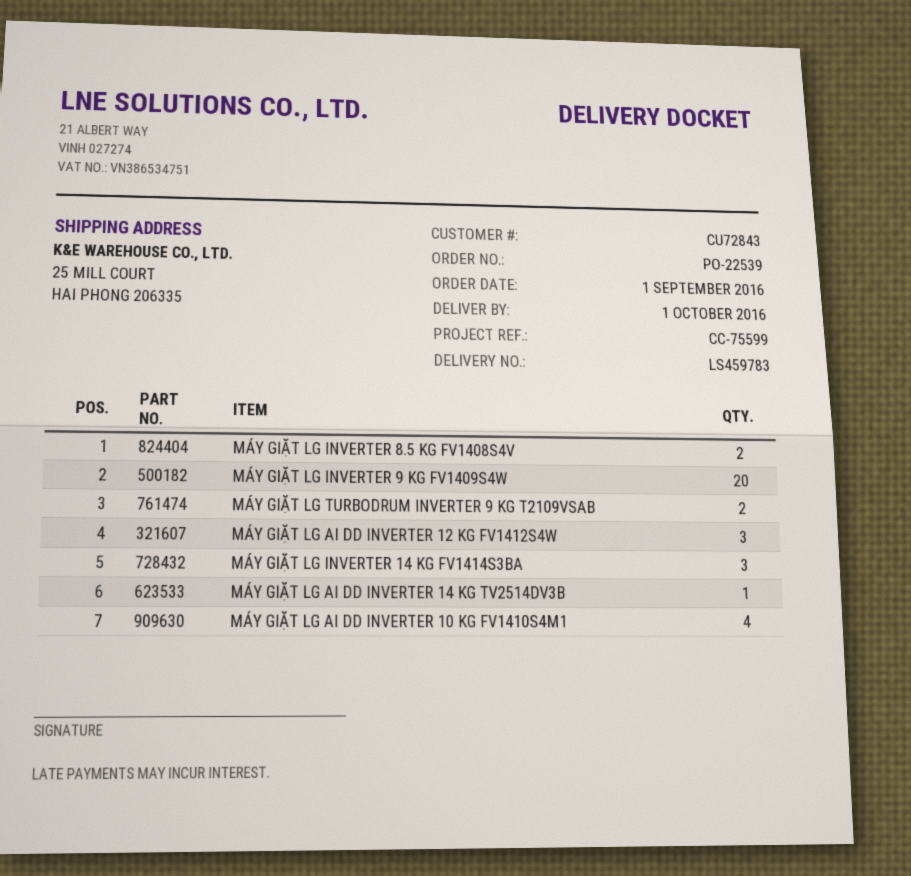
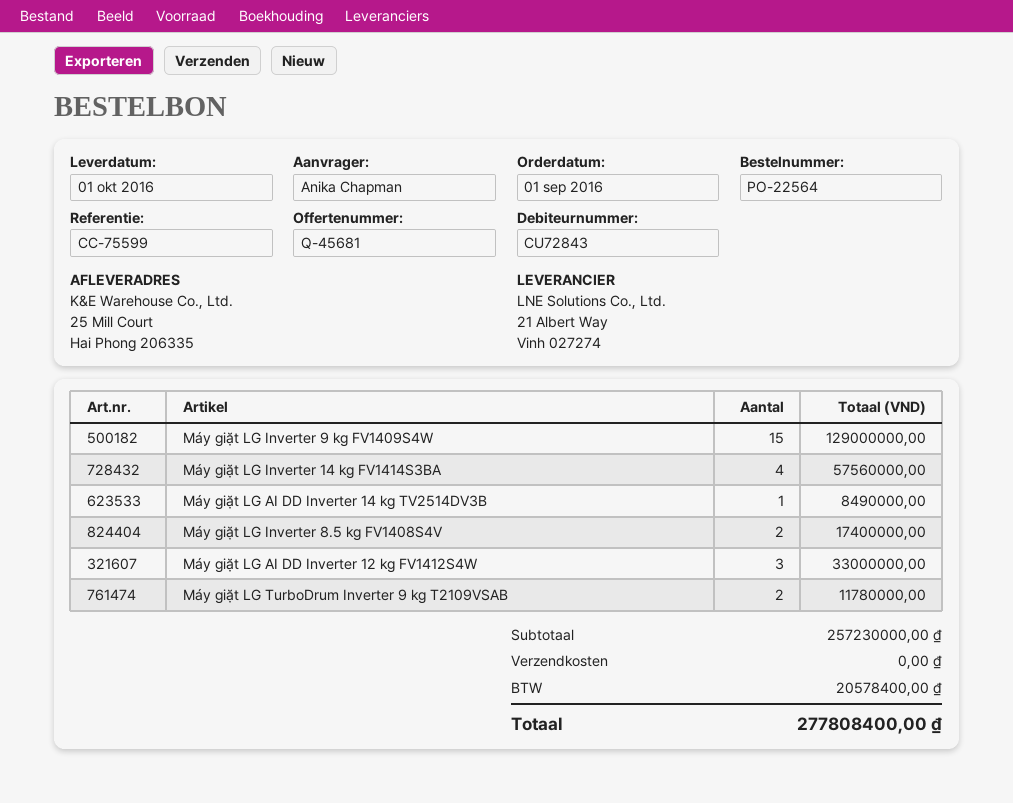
order number: PO-22539 -> PO-22564
MÁY GIẶT LG INVERTER 9 KG FV1409S4W: 20 -> 15
MÁY GIẶT LG INVERTER 14 KG FV1414S3BA: 3 -> 4
MÁY GIẶT LG AI DD INVERTER 10 KG FV1410S4M1: 4 -> none

